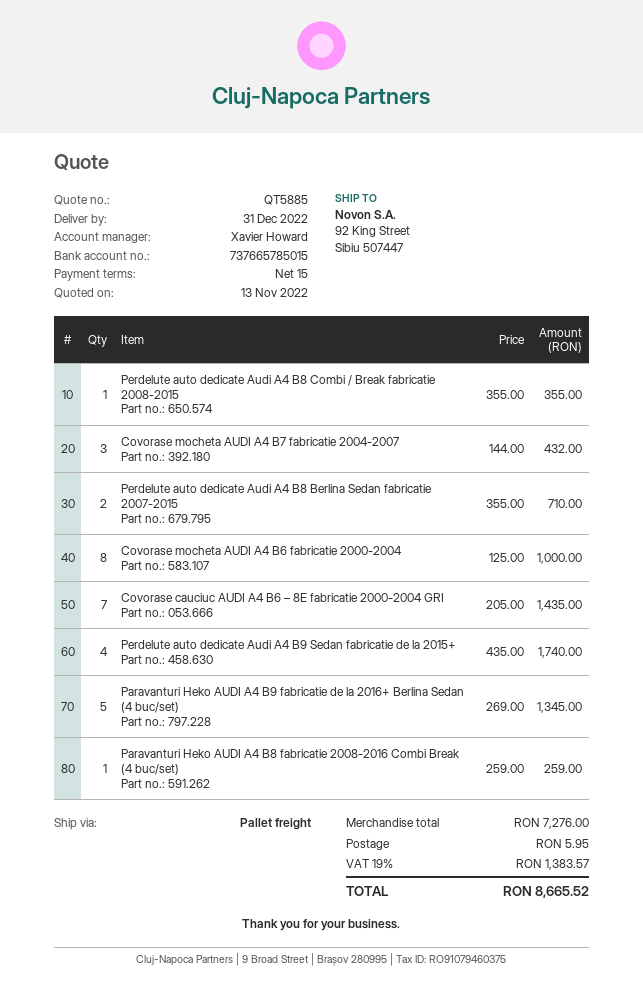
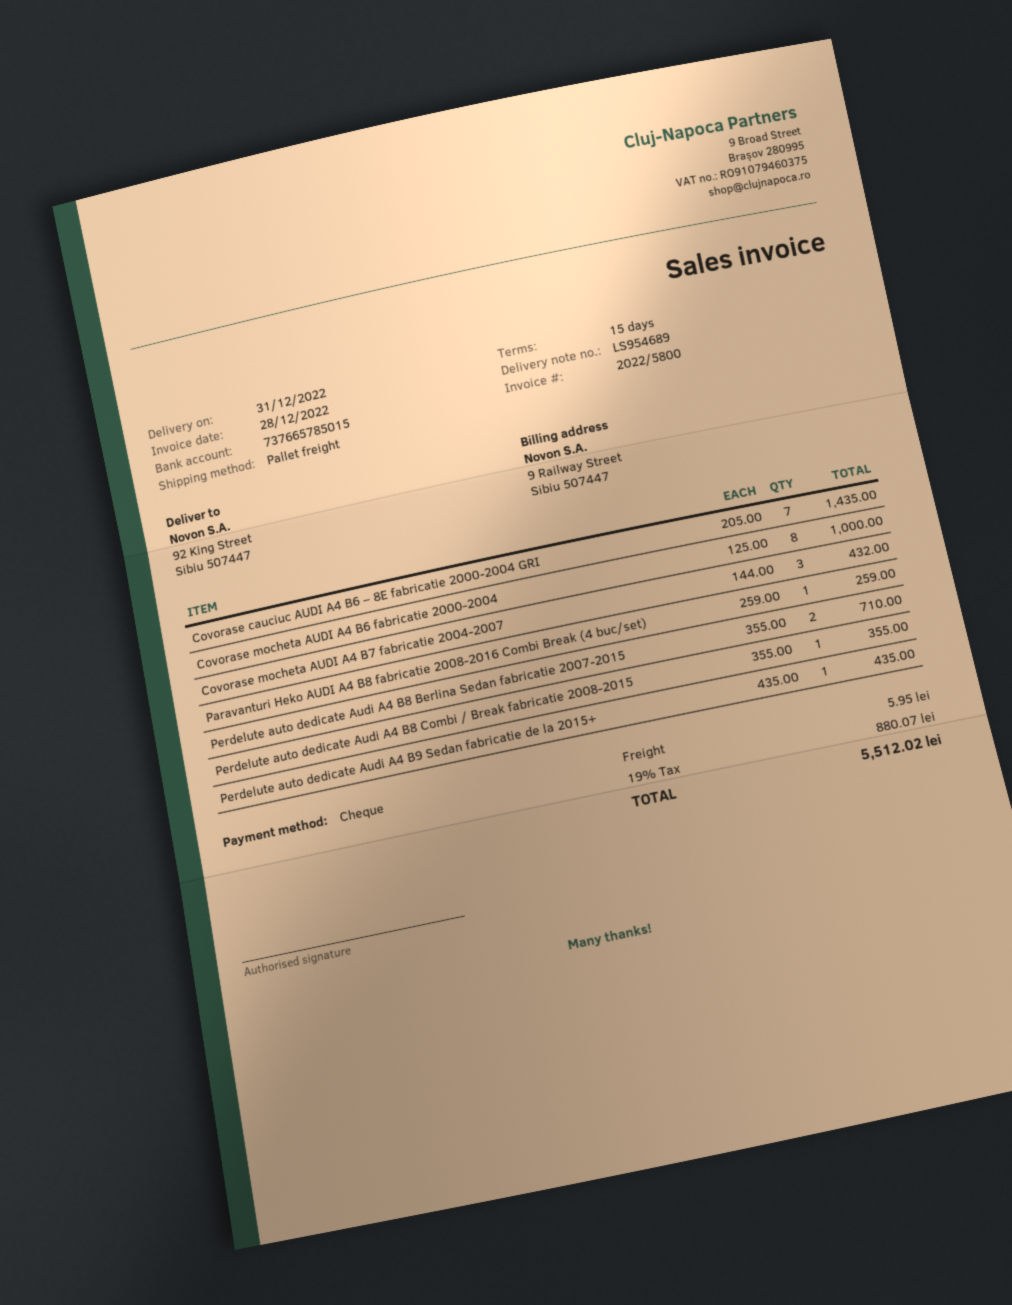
Perdelute auto dedicate Audi A4 B9 Sedan fabricatie de la 2015+: 4 x 435.00 = 1740.00 -> 1 x 435.00 = 435.00
Paravanturi Heko AUDI A4 B9 fabricatie de la 2016+ Berlina Sedan (4 buc/set): 5 x 269.00 = 1345.00 -> none
tax: 19% = 1383.57 -> 19% = 880.07
total: 8665.52 -> 5512.02

